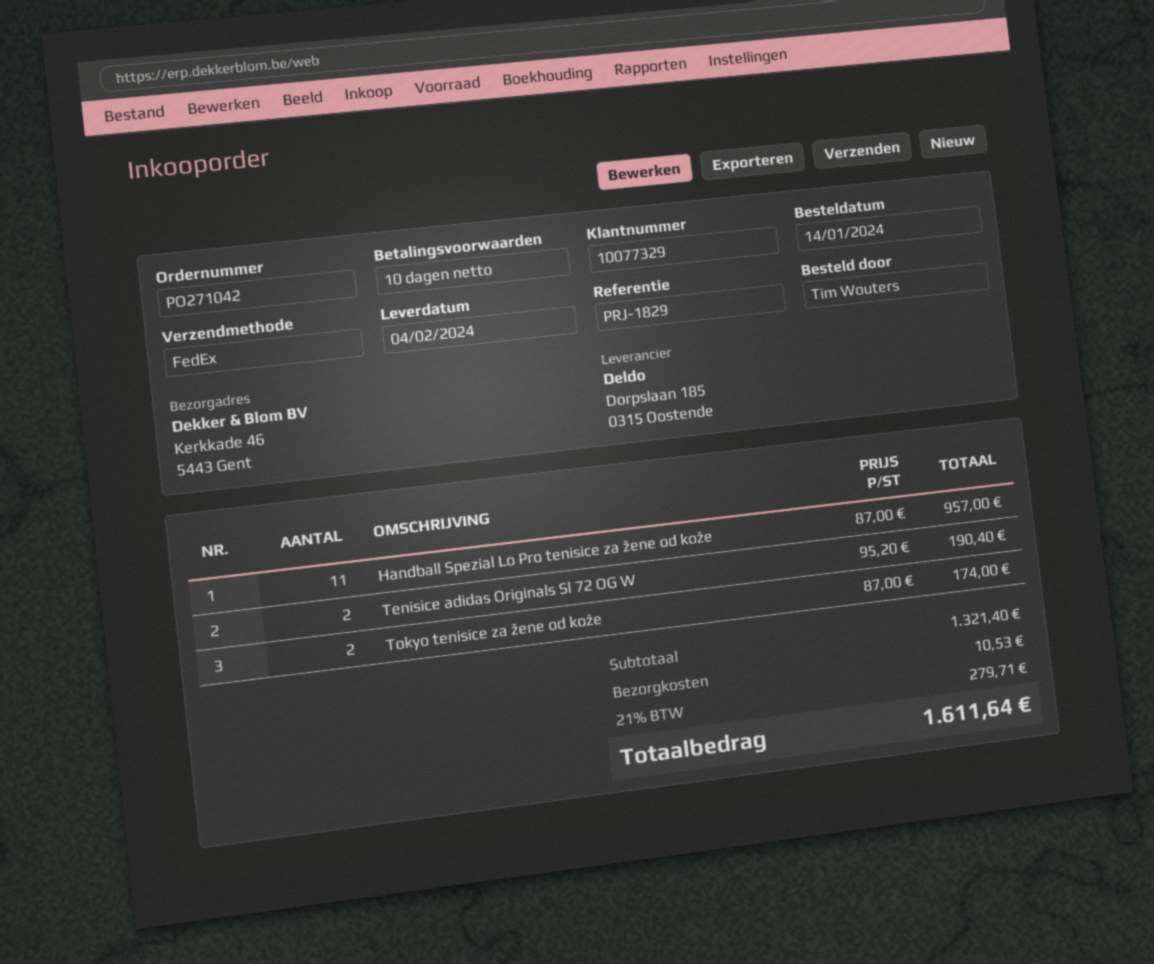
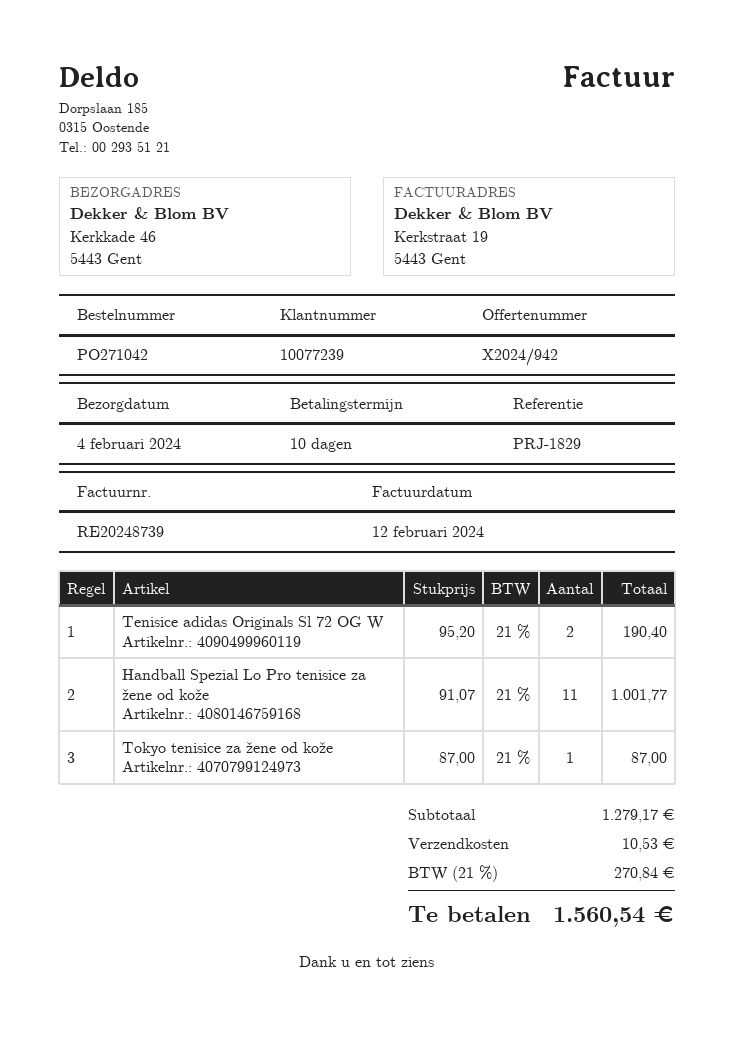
customer number: 10077329 -> 10077239
Handball Spezial Lo Pro tenisice za žene od kože: 11 x 87.00 = 957.00 -> 11 x 91.07 = 1001.77
Tokyo tenisice za žene od kože: 2 x 87.00 = 174.00 -> 1 x 87.00 = 87.00
subtotal: 1321.40 -> 1279.17
tax: 21% = 279.71 -> 21% = 270.84
total: 1611.64 -> 1560.54

